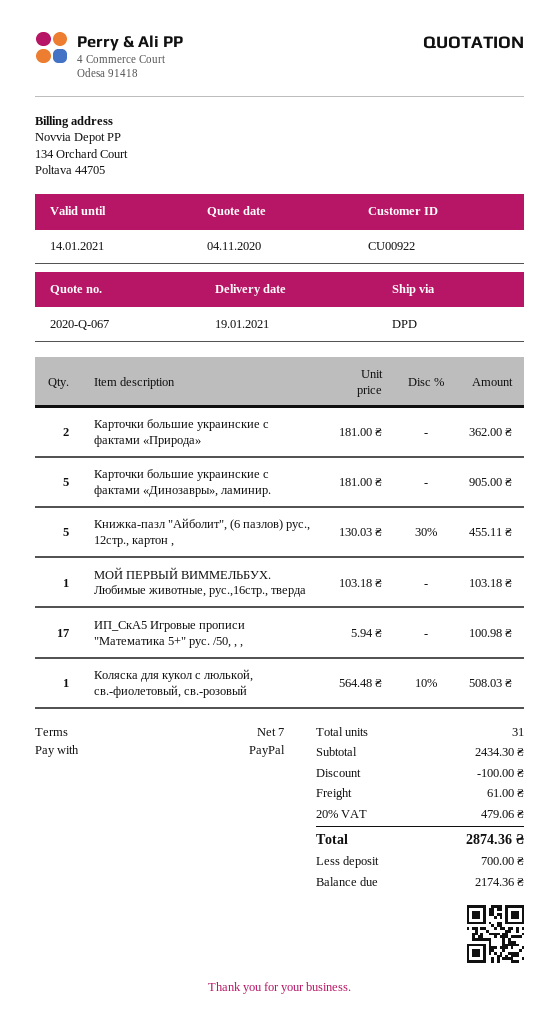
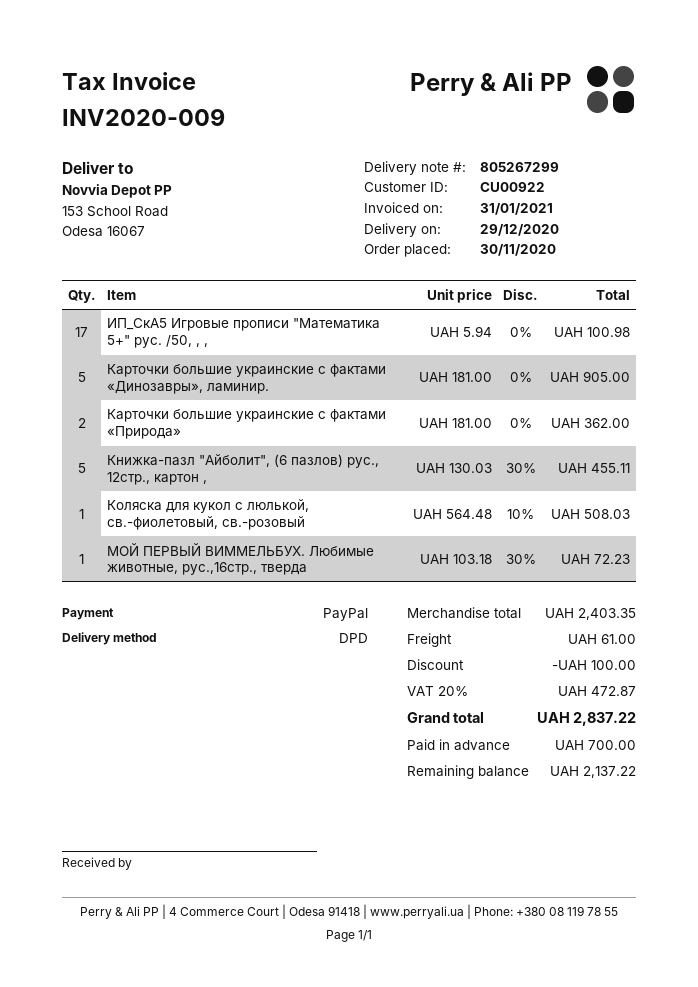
delivery date: 2021-01-19 -> 2020-12-29
МОЙ ПЕРВЫЙ ВИММЕЛЬБУХ. Любимые животные, рус.,16стр., тверда: 1 x 103.18 = 103.18 -> 1 x 103.18 - 30% = 72.23
subtotal: 2434.30 -> 2403.35
tax: 20% = 479.06 -> 20% = 472.87
total: 2874.36 -> 2837.22
balance: 2174.36 -> 2137.22

